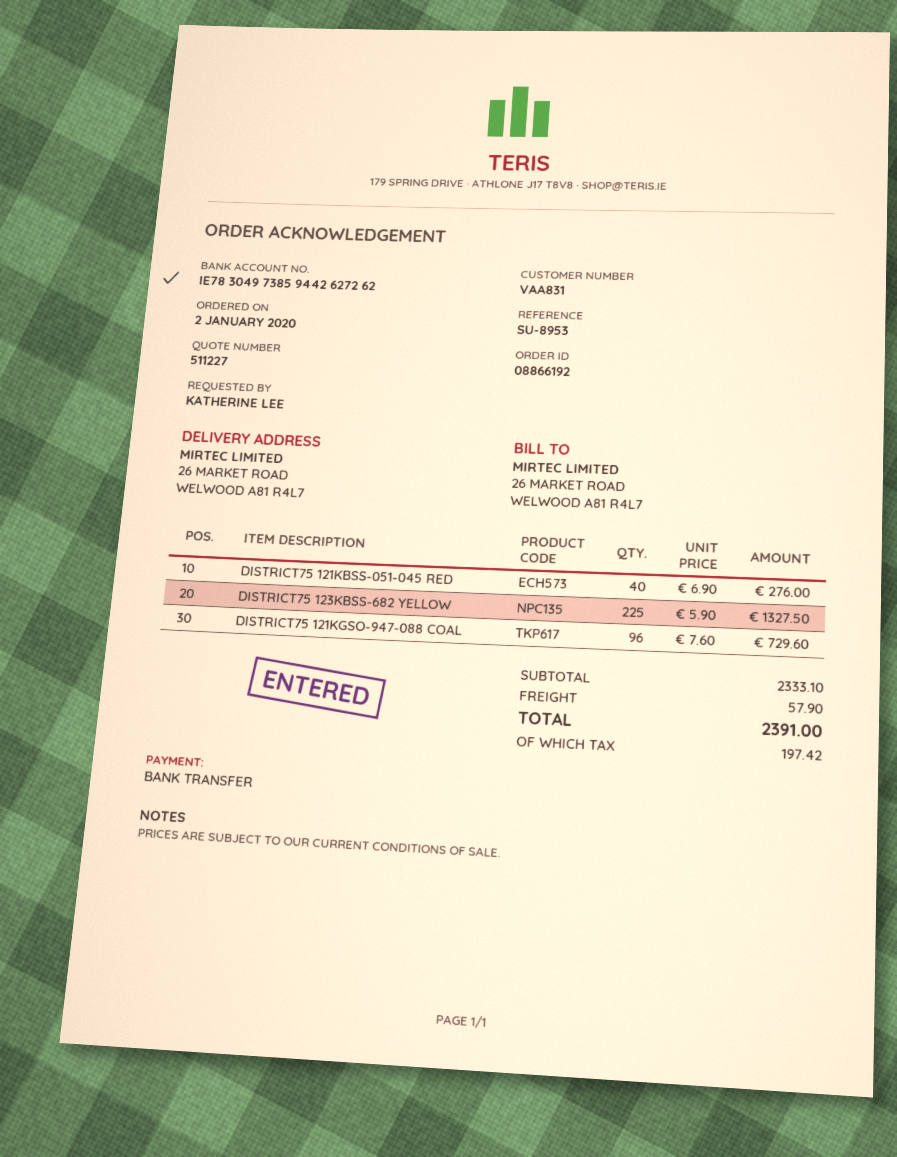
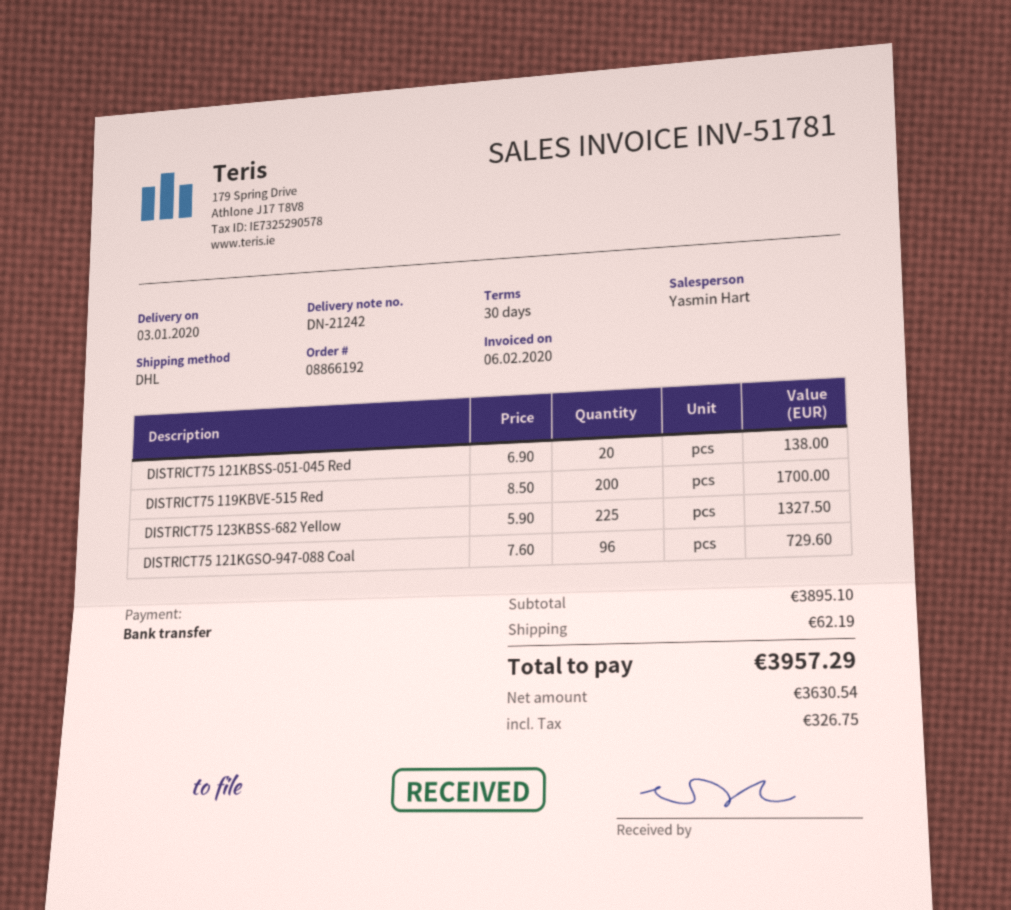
DISTRICT75 121KBSS-051-045 RED: 40 x 6.90 = 276.00 -> 20 x 6.90 = 138.00
DISTRICT75 119KBVE-515 Red: none -> 200 x 8.50 = 1700.00
subtotal: 2333.10 -> 3895.10
shipping: 57.90 -> 62.19
tax: 197.42 -> 326.75
total: 2391.00 -> 3957.29

